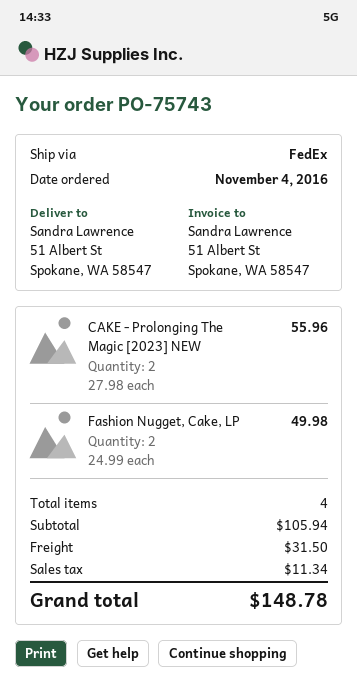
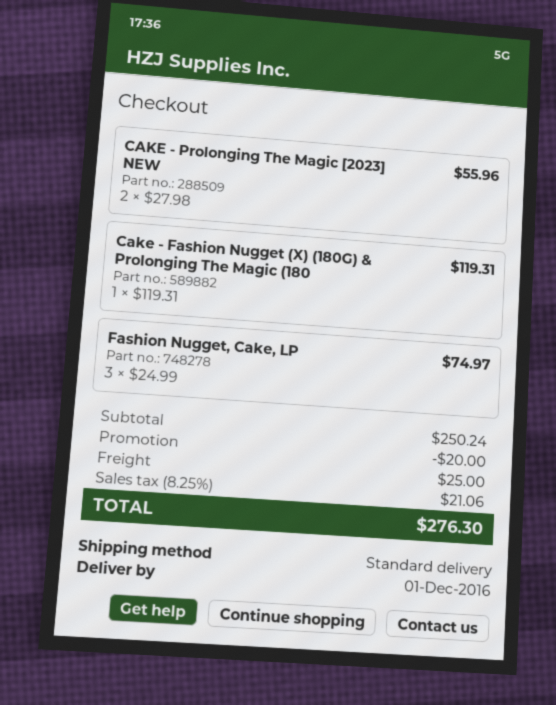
shipping method: FedEx -> standard
Fashion Nugget, Cake, LP: 2 x 24.99 = 49.98 -> 3 x 24.99 = 74.97
Cake - Fashion Nugget (X) (180G) & Prolonging The Magic (180: none -> 1 x 119.31 = 119.31
subtotal: 105.94 -> 250.24
discount: none -> 20.00
shipping: 31.50 -> 25.00
tax: 11.34 -> 21.06
total: 148.78 -> 276.30

